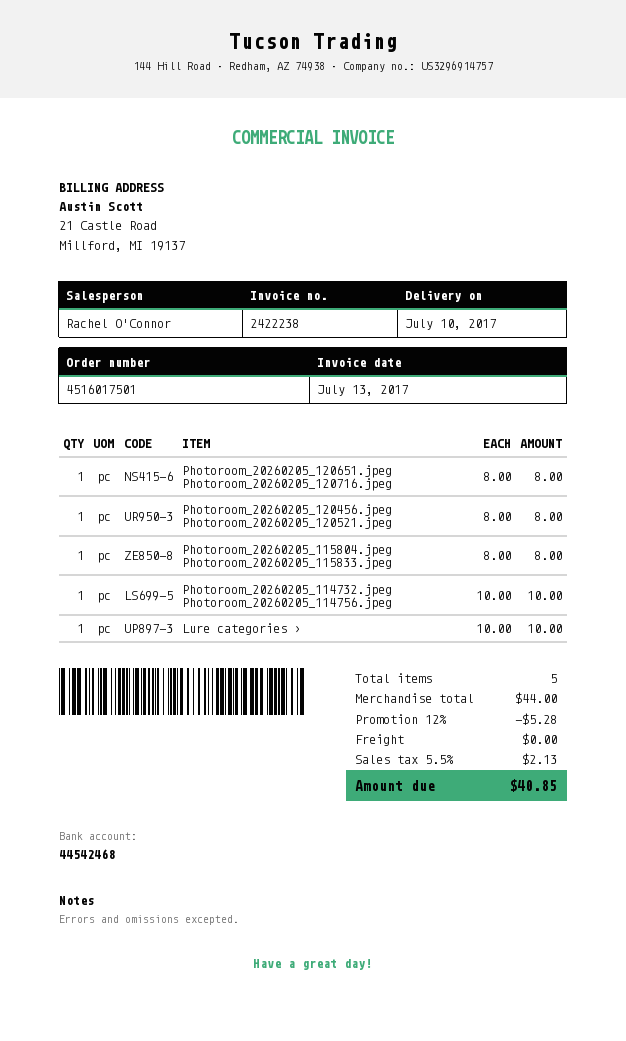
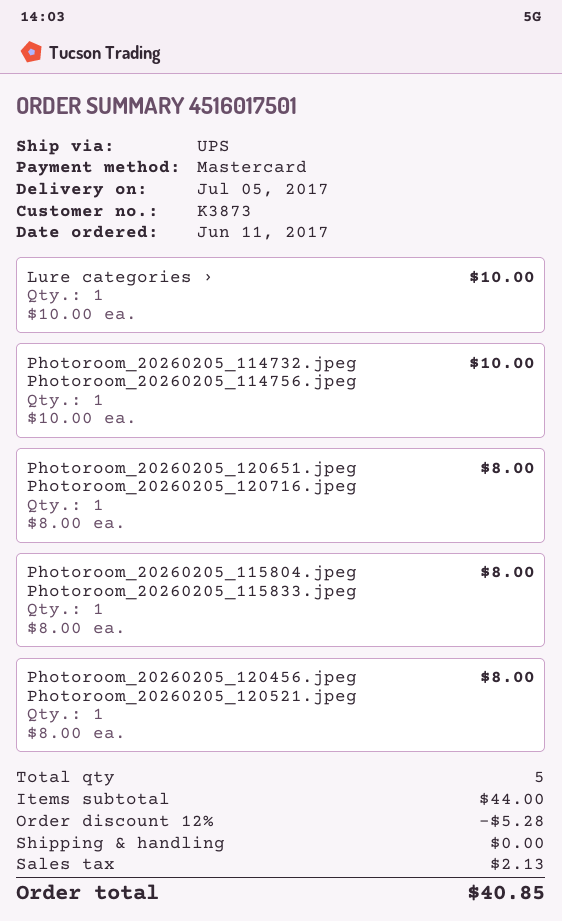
delivery date: 2017-07-10 -> 2017-07-05

